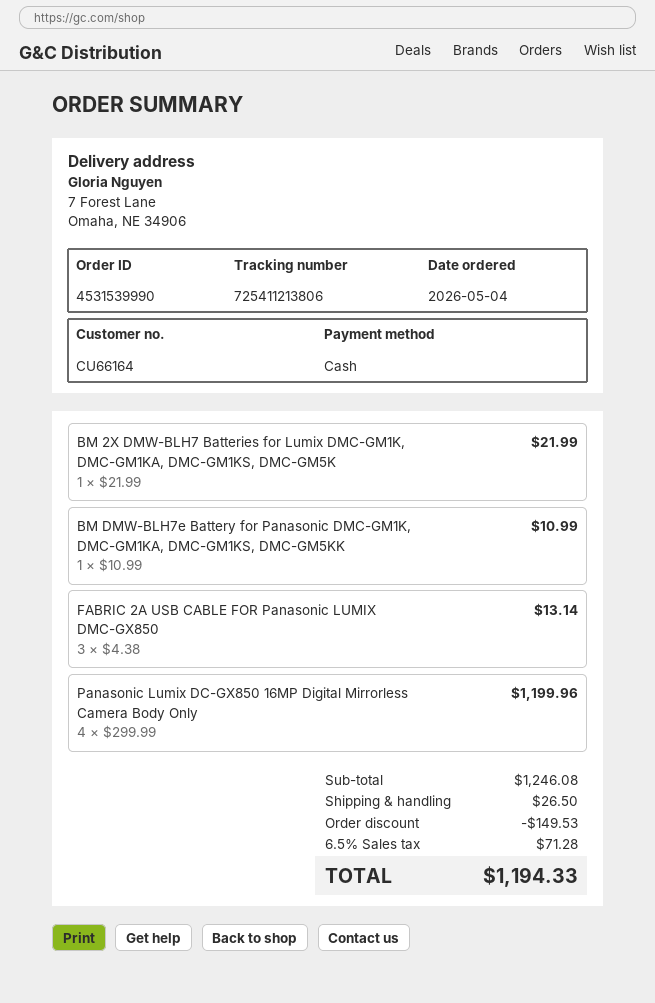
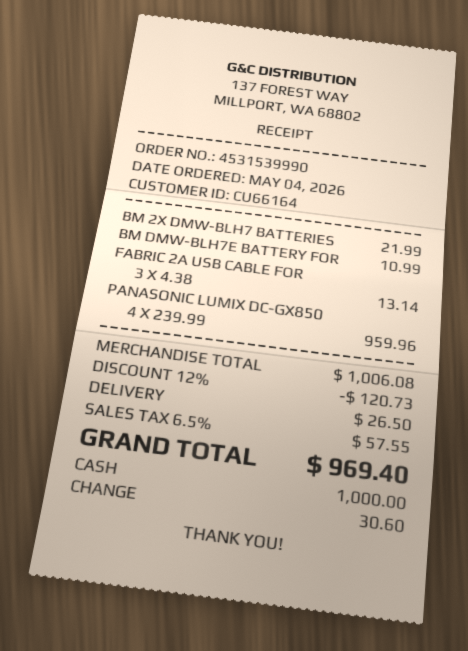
Panasonic Lumix DC-GX850 16MP Digital Mirrorless Camera Body Only: 4 x 299.99 = 1199.96 -> 4 x 239.99 = 959.96
subtotal: 1246.08 -> 1006.08
discount: 149.53 -> 120.73
tax: 6.5% = 71.28 -> 6.5% = 57.55
total: 1194.33 -> 969.40

